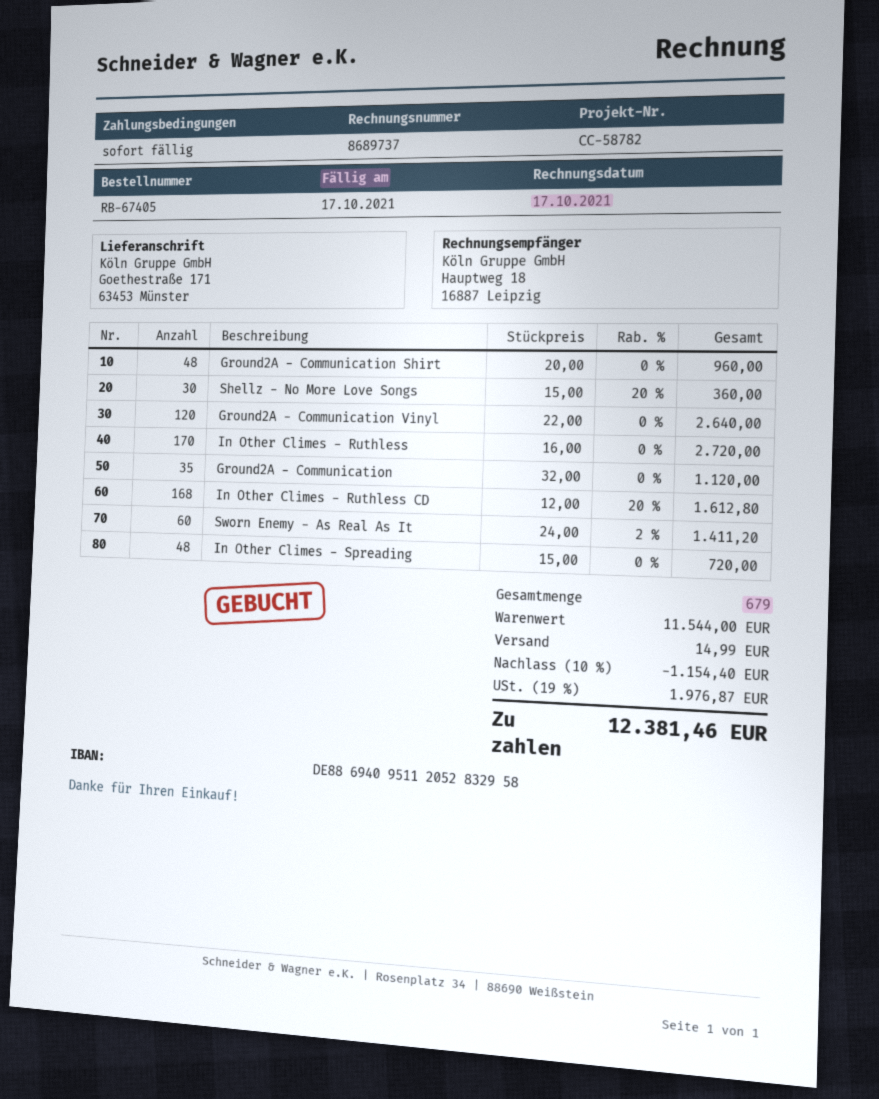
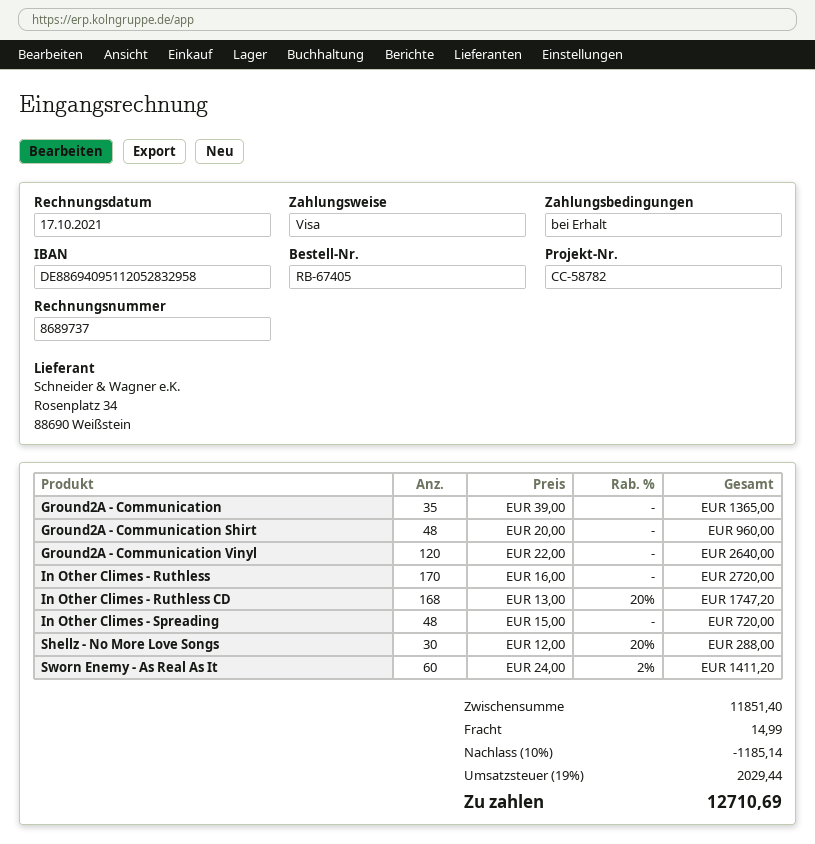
Shellz - No More Love Songs: 30 x 15.00 - 20% = 360.00 -> 30 x 12.00 - 20% = 288.00
Ground2A - Communication: 35 x 32.00 = 1120.00 -> 35 x 39.00 = 1365.00
In Other Climes - Ruthless CD: 168 x 12.00 - 20% = 1612.80 -> 168 x 13.00 - 20% = 1747.20
subtotal: 11544.00 -> 11851.40
discount: 10% = 1154.40 -> 10% = 1185.14
tax: 19% = 1976.87 -> 19% = 2029.44
total: 12381.46 -> 12710.69

